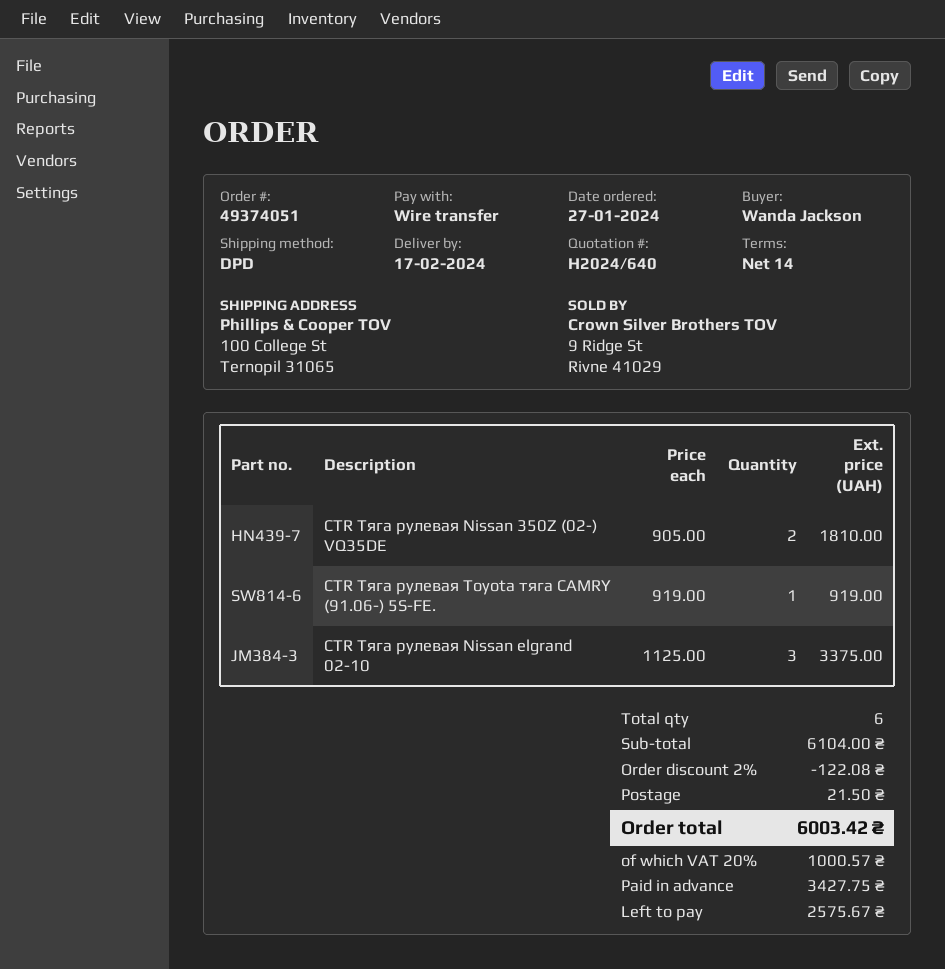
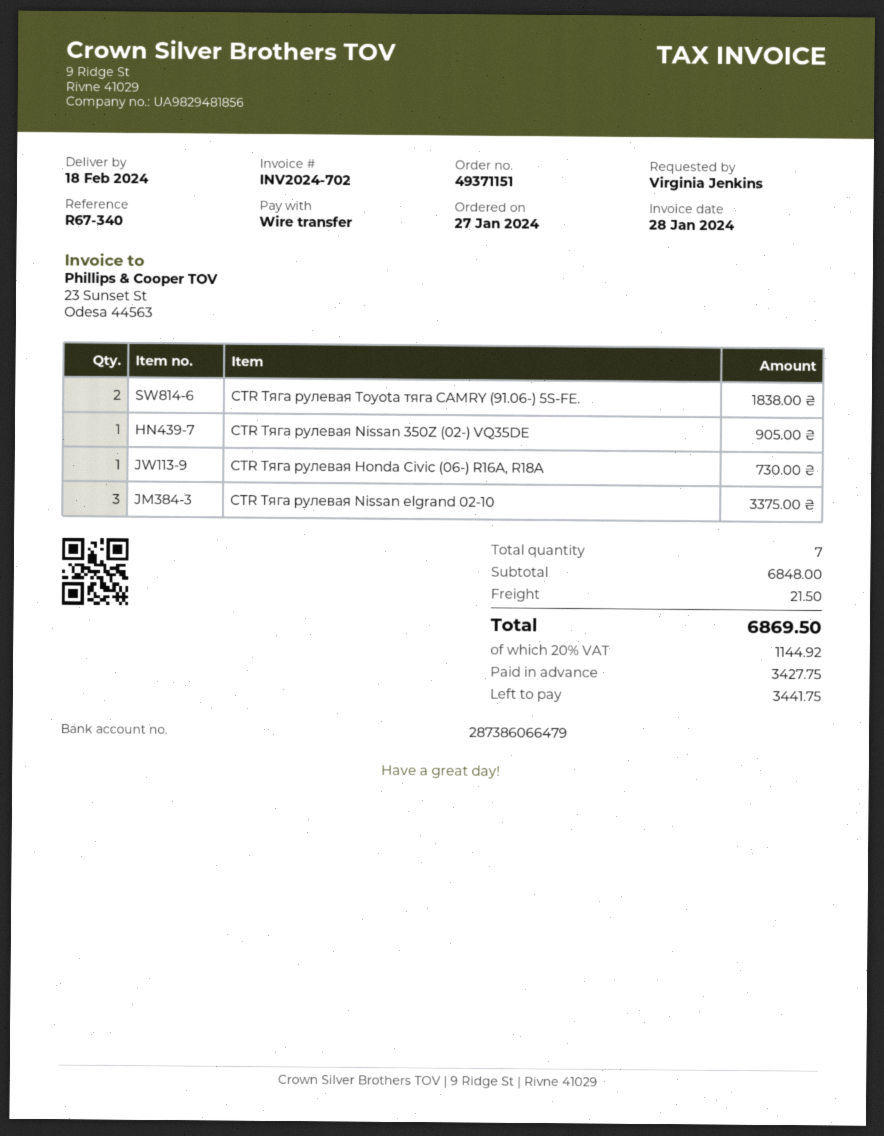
order number: 49374051 -> 49371151
delivery date: 2024-02-17 -> 2024-02-18
ordered by: Wanda Jackson -> Virginia Jenkins
CTR Тяга рулевая Nissan 350Z (02-) VQ35DE: 2 for 1810.00 -> 1 for 905.00
CTR Тяга рулевая Toyota тяга CAMRY (91.06-) 5S-FE.: 1 for 919.00 -> 2 for 1838.00
CTR Тяга рулевая Honda Civic (06-) R16A, R18A: none -> 1 for 730.00
total quantity: 6 -> 7
subtotal: 6104.00 -> 6848.00
discount: 2% = 122.08 -> none
tax: 20% = 1000.57 -> 20% = 1144.92
total: 6003.42 -> 6869.50
balance: 2575.67 -> 3441.75

